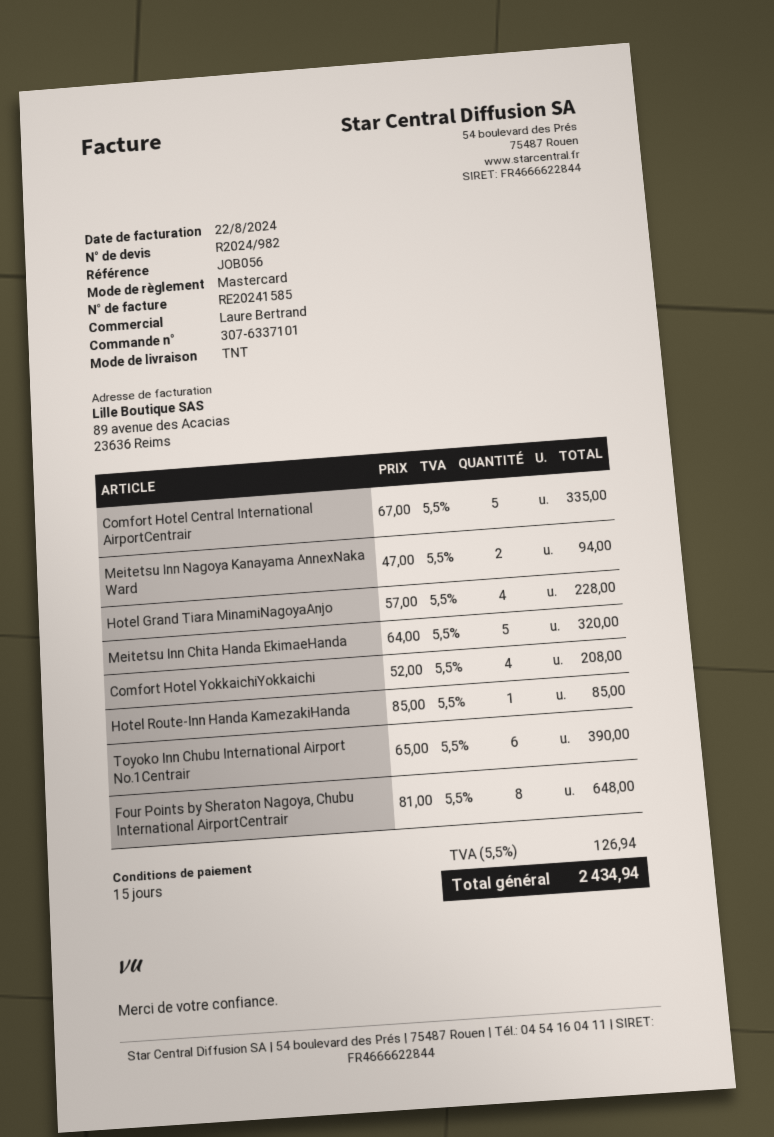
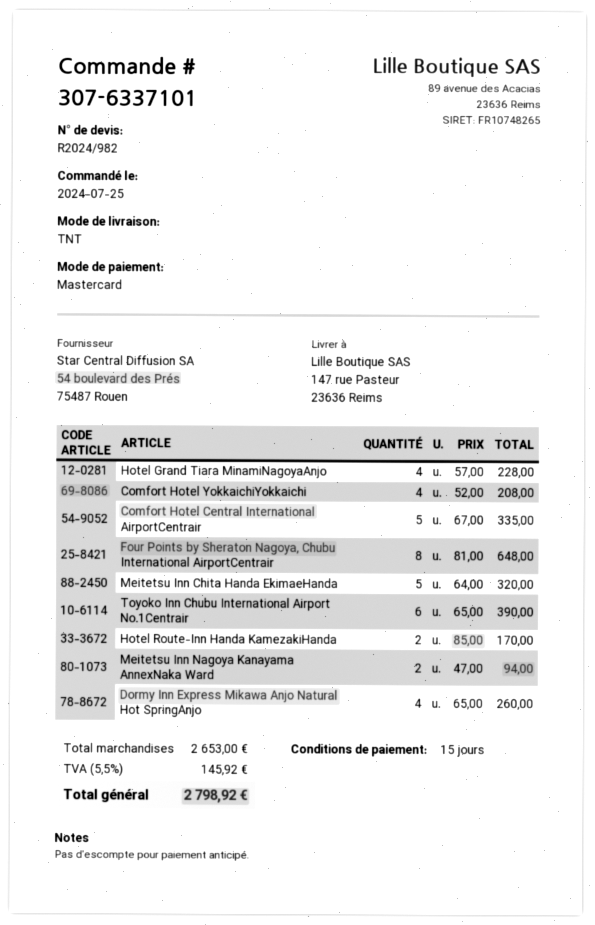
Hotel Route-Inn Handa KamezakiHanda: 1 x 85.00 = 85.00 -> 2 x 85.00 = 170.00
Dormy Inn Express Mikawa Anjo Natural Hot SpringAnjo: none -> 4 x 65.00 = 260.00
tax: 5.5% = 126.94 -> 5.5% = 145.92
total: 2434.94 -> 2798.92

